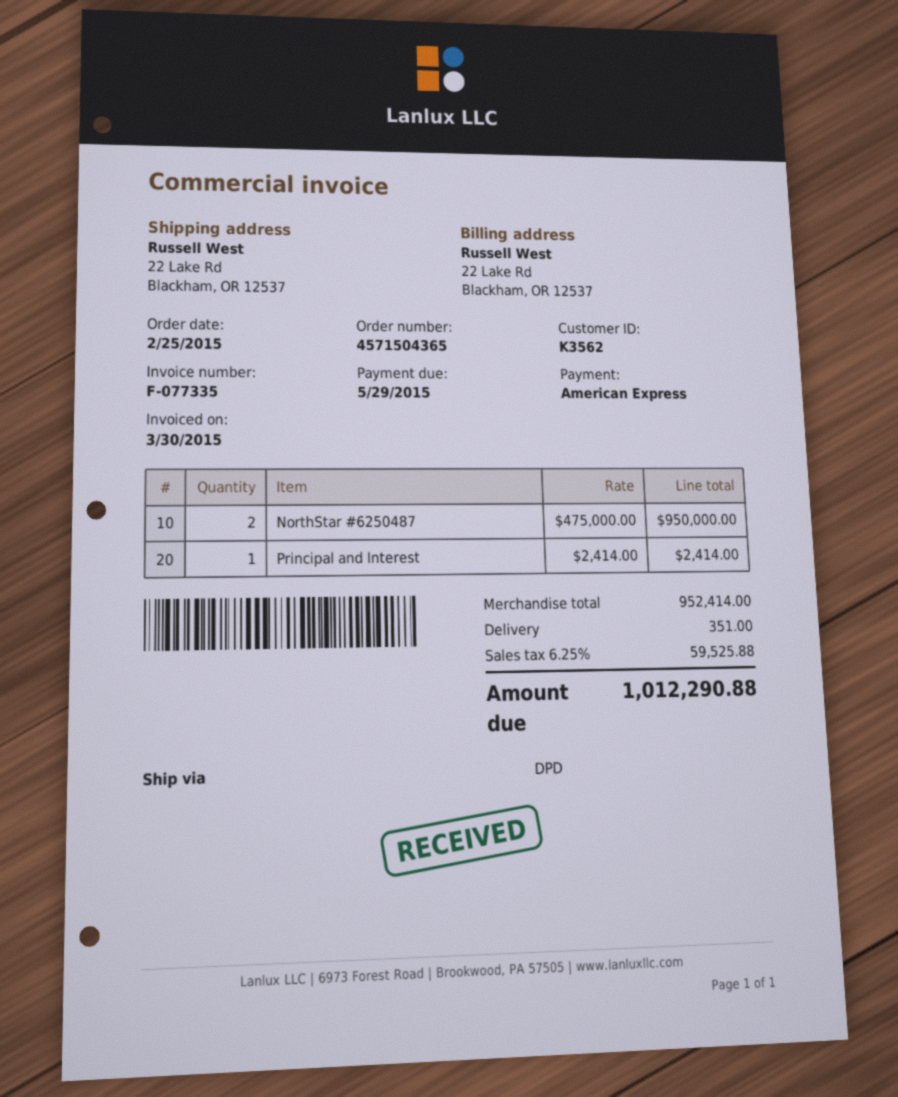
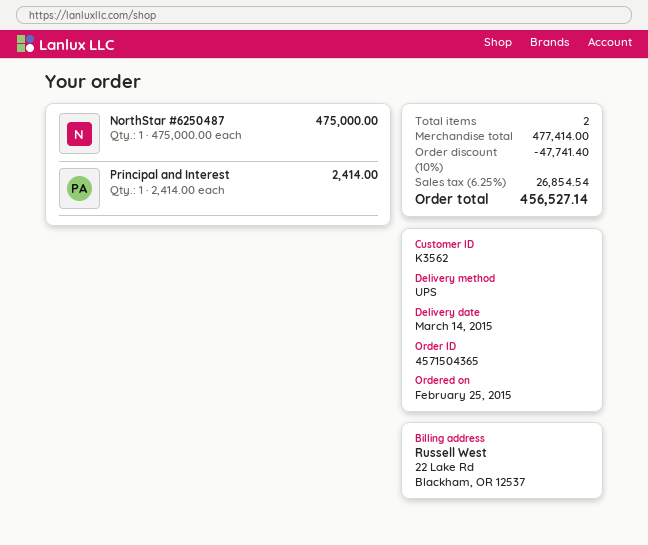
shipping method: DPD -> UPS
NorthStar #6250487: 2 x 475000.00 = 950000.00 -> 1 x 475000.00 = 475000.00
subtotal: 952414.00 -> 477414.00
discount: none -> 10% = 47741.40
shipping: 351.00 -> none
tax: 6.25% = 59525.88 -> 6.25% = 26854.54
total: 1012290.88 -> 456527.14

